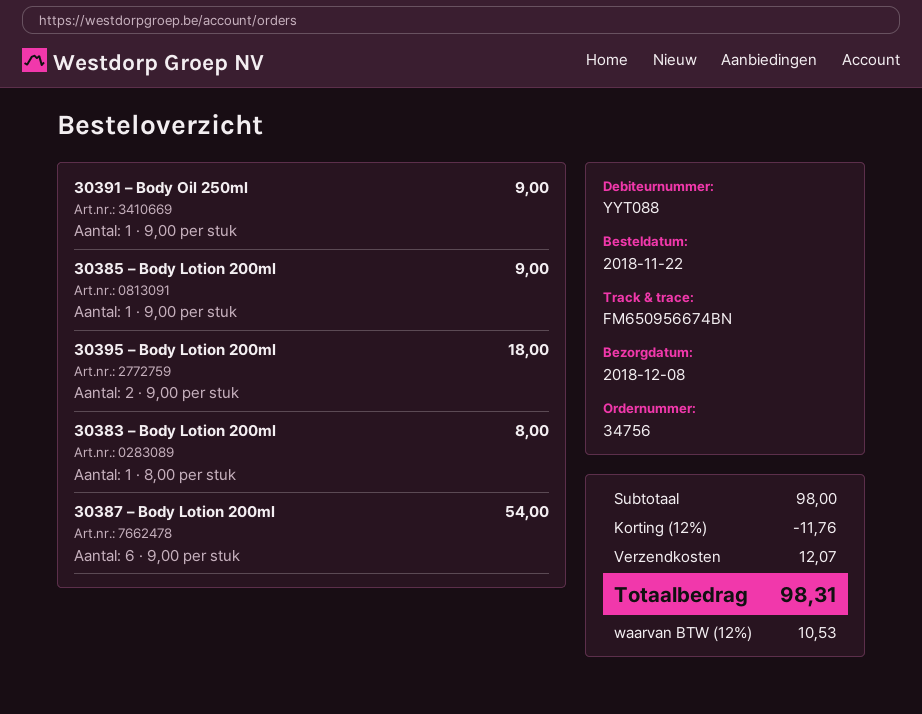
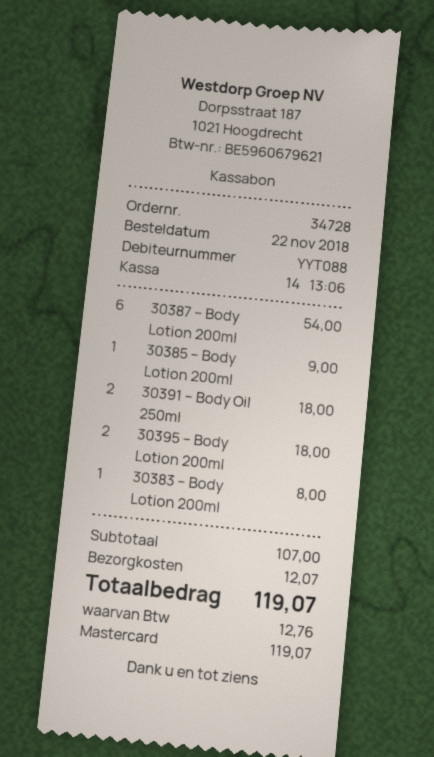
order number: 34756 -> 34728
30391 – Body Oil 250ml: 1 for 9.00 -> 2 for 18.00
subtotal: 98.00 -> 107.00
discount: 12% = 11.76 -> none
tax: 10.53 -> 12.76
total: 98.31 -> 119.07

